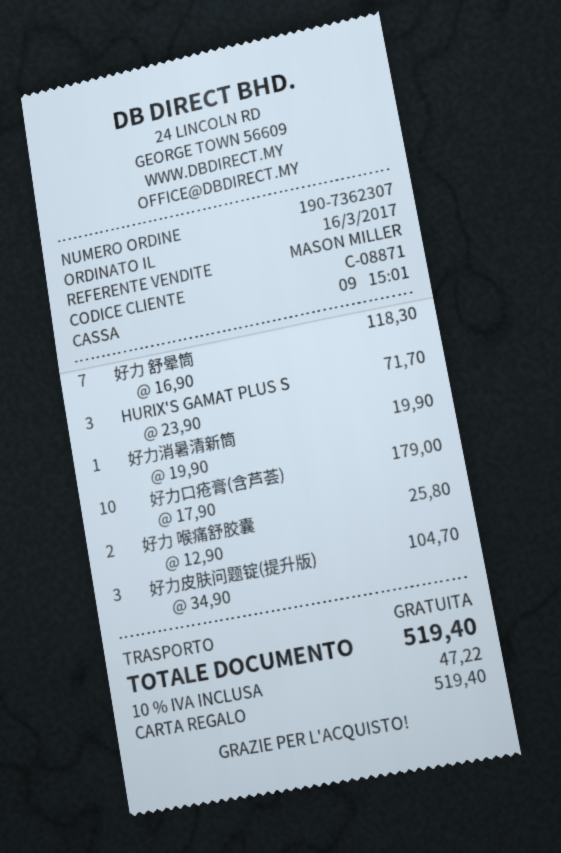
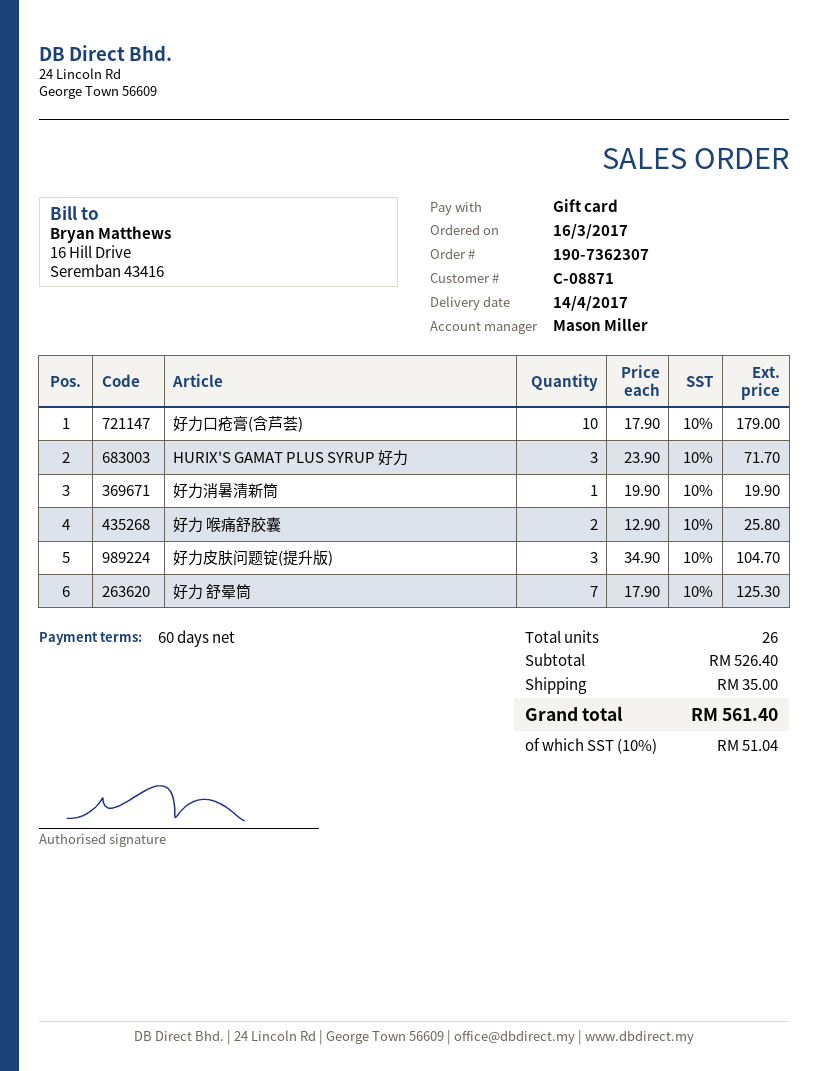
好力 舒晕筒: 7 x 16.90 = 118.30 -> 7 x 17.90 = 125.30
shipping: 0.00 -> 35.00
tax: 10% = 47.22 -> 10% = 51.04
total: 519.40 -> 561.40

